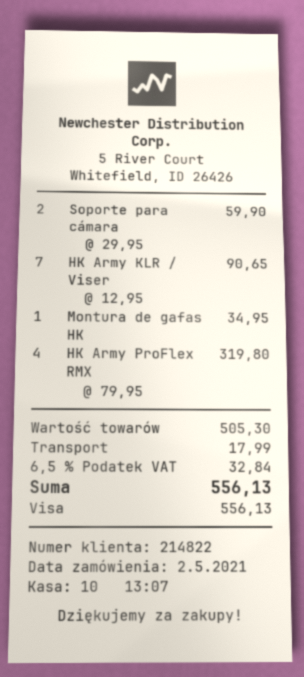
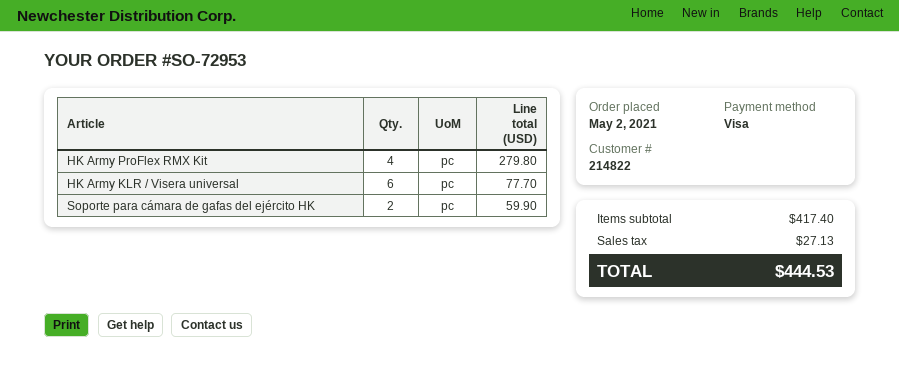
HK Army KLR / Viser: 7 for 90.65 -> 6 for 77.70
Montura de gafas HK: 1 for 34.95 -> none
HK Army ProFlex RMX: 4 for 319.80 -> 4 for 279.80
subtotal: 505.30 -> 417.40
shipping: 17.99 -> none
tax: 32.84 -> 27.13
total: 556.13 -> 444.53

